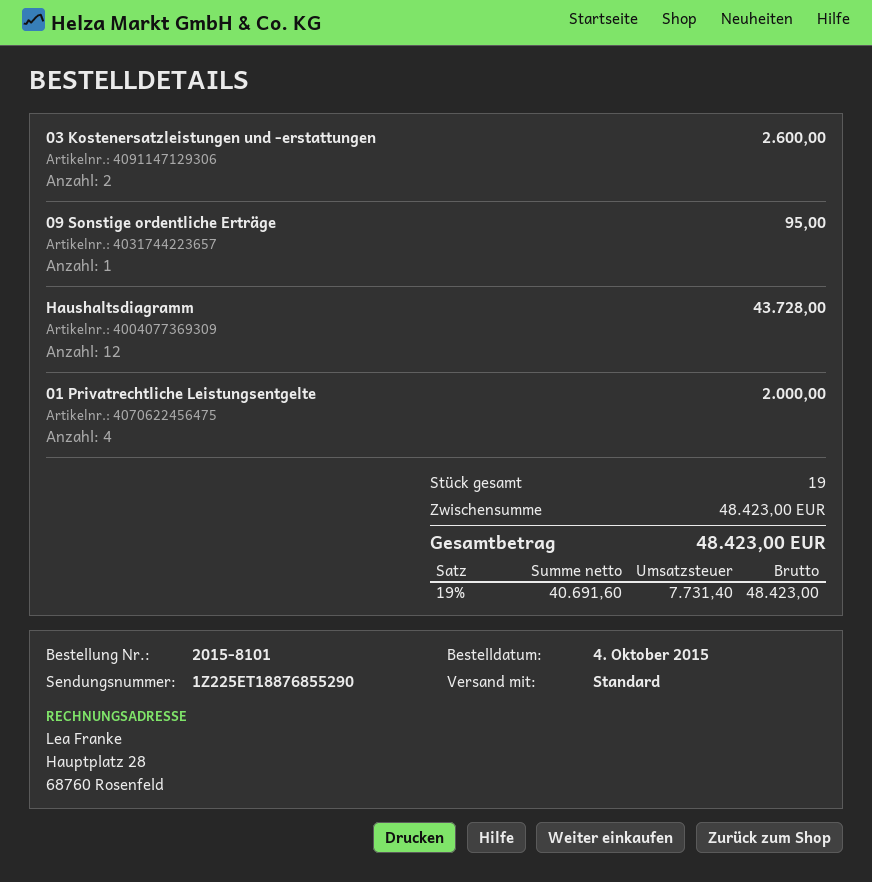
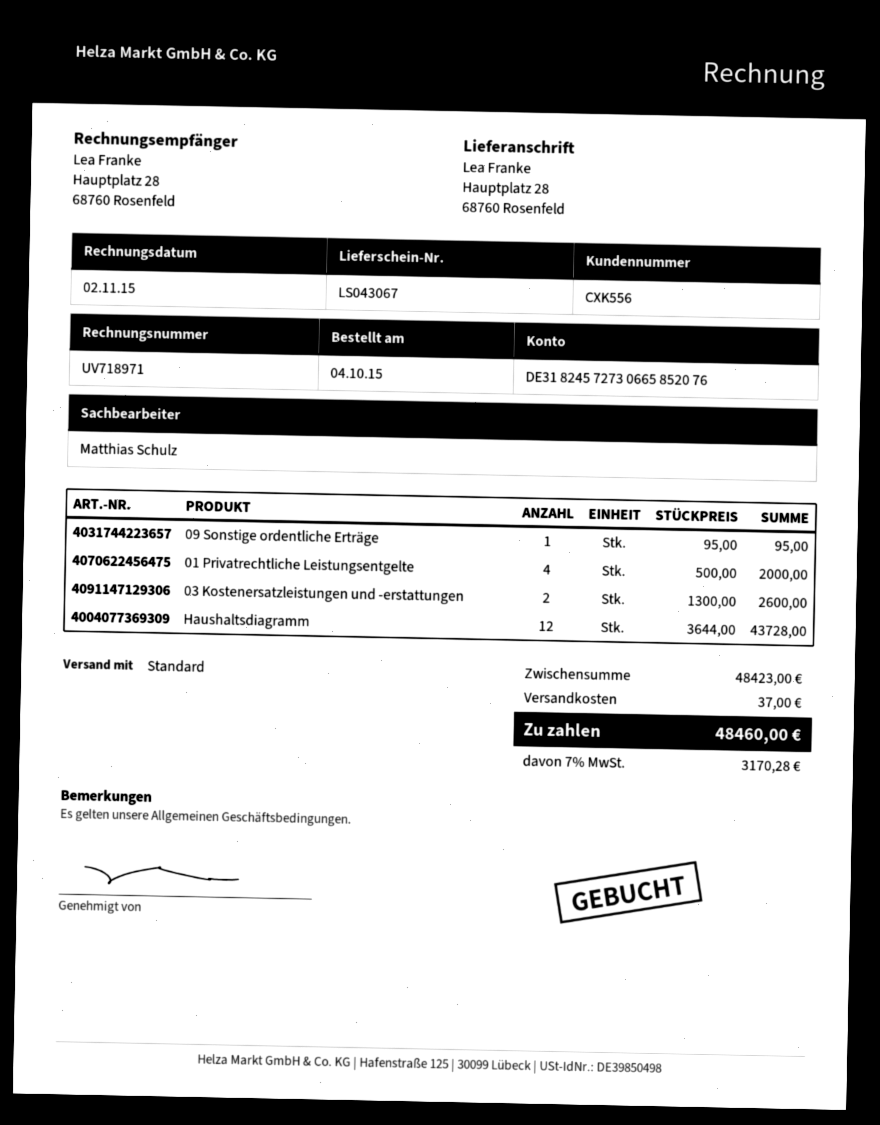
shipping: none -> 37.00
tax: 19% = 7731.40 -> 7% = 3170.28
total: 48423.00 -> 48460.00

